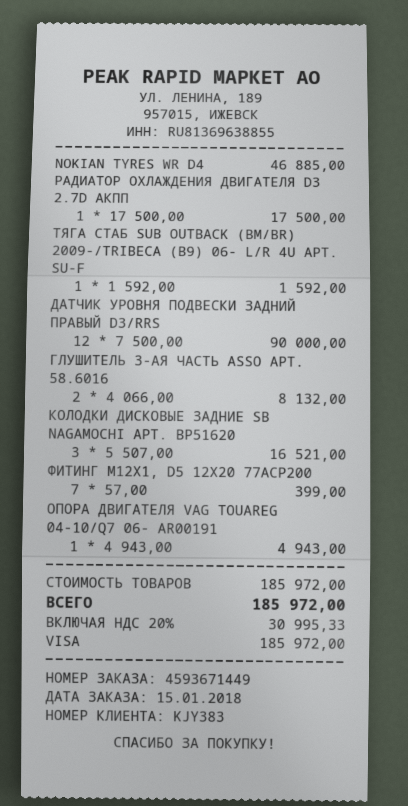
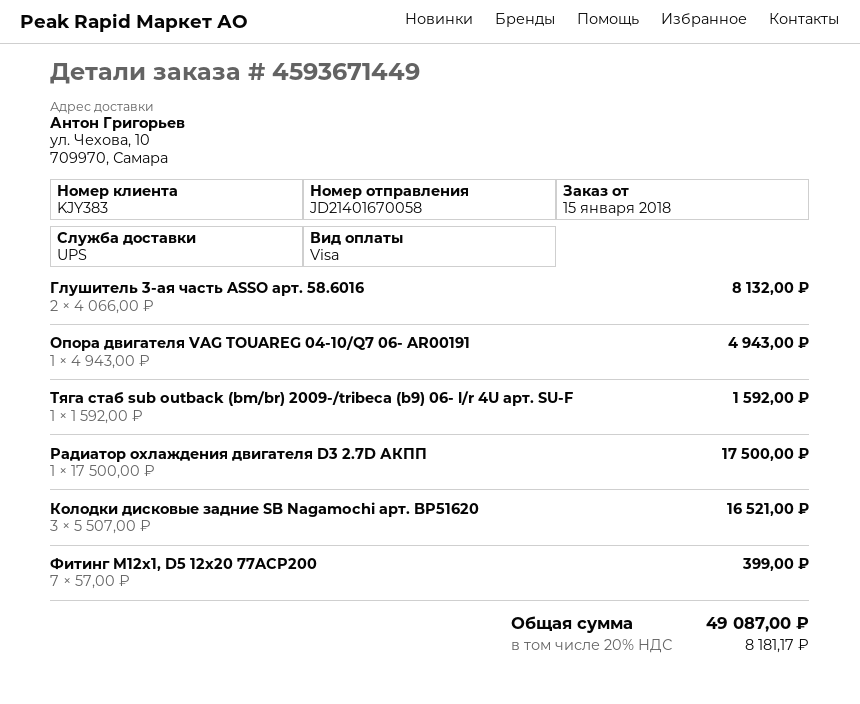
NOKIAN TYRES WR D4: 1 x 46885.00 = 46885.00 -> none
ДАТЧИК УРОВНЯ ПОДВЕСКИ ЗАДНИЙ ПРАВЫЙ D3/RRS: 12 x 7500.00 = 90000.00 -> none
tax: 20% = 30995.33 -> 20% = 8181.17
total: 185972.00 -> 49087.00

